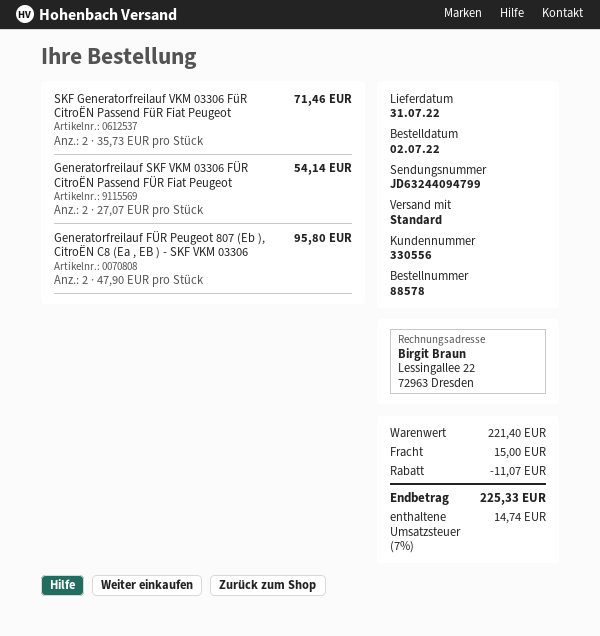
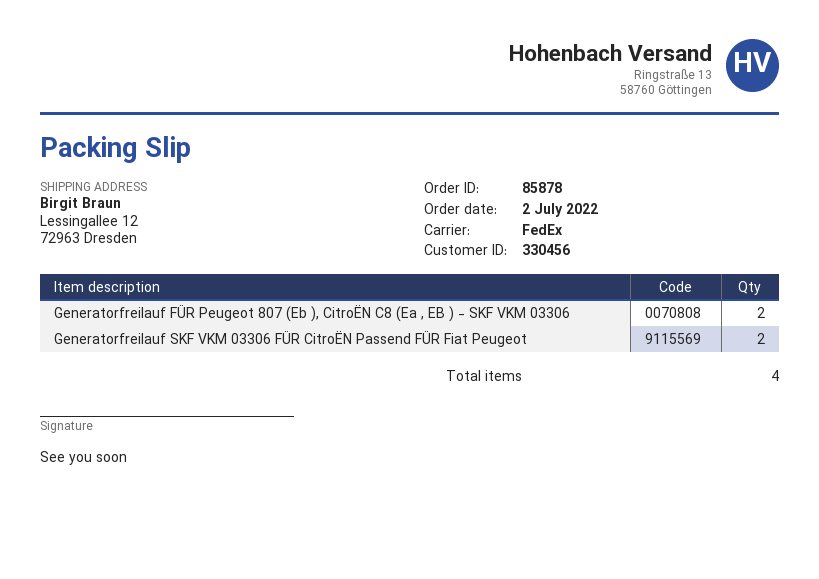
order number: 88578 -> 85878
customer number: 330556 -> 330456
shipping method: standard -> FedEx
SKF Generatorfreilauf VKM 03306 FüR CitroËN Passend FüR Fiat Peugeot: 2 -> none

